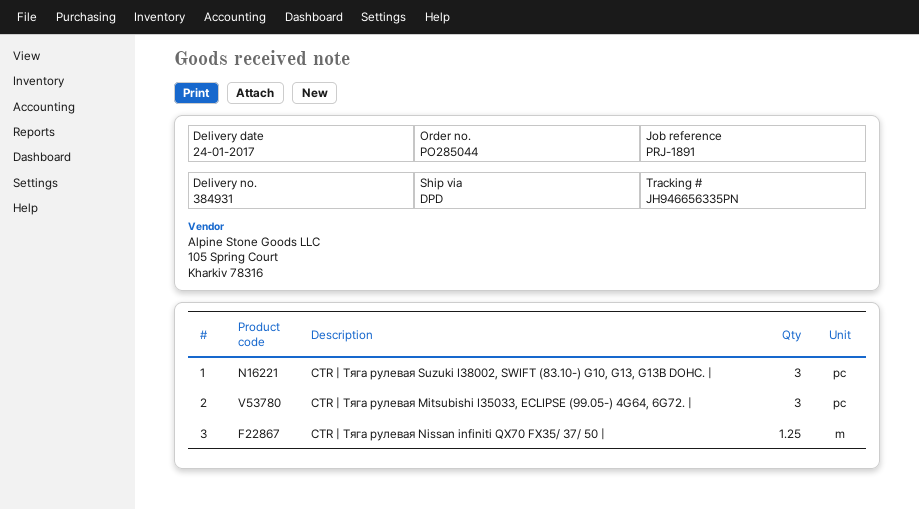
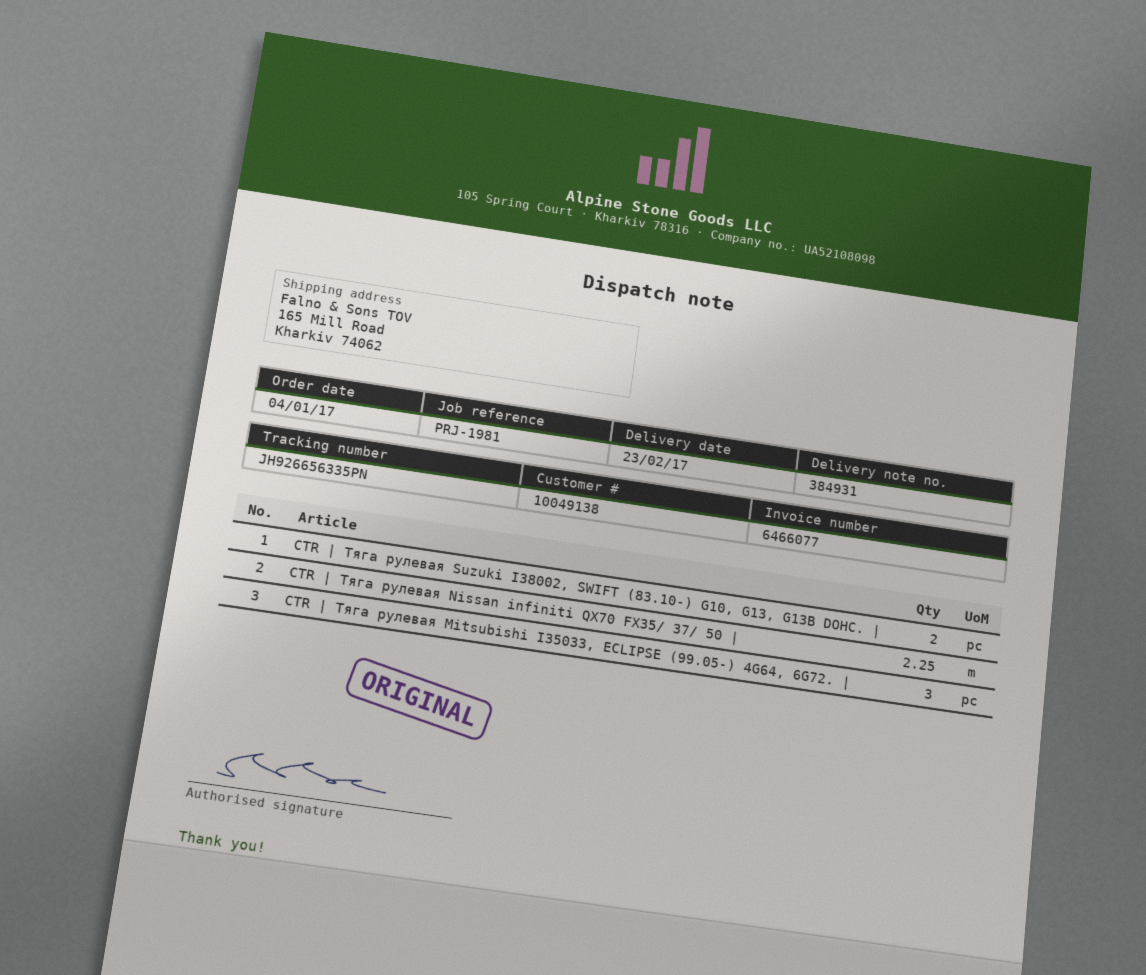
delivery date: 2017-01-24 -> 2017-02-23
reference: PRJ-1891 -> PRJ-1981
tracking number: JH946656335PN -> JH926656335PN
CTR | Тяга рулевая Suzuki I38002, SWIFT (83.10-) G10, G13, G13B DOHC. |: 3 -> 2
CTR | Тяга рулевая Nissan infiniti QX70 FX35/ 37/ 50 |: 1.25 -> 2.25

